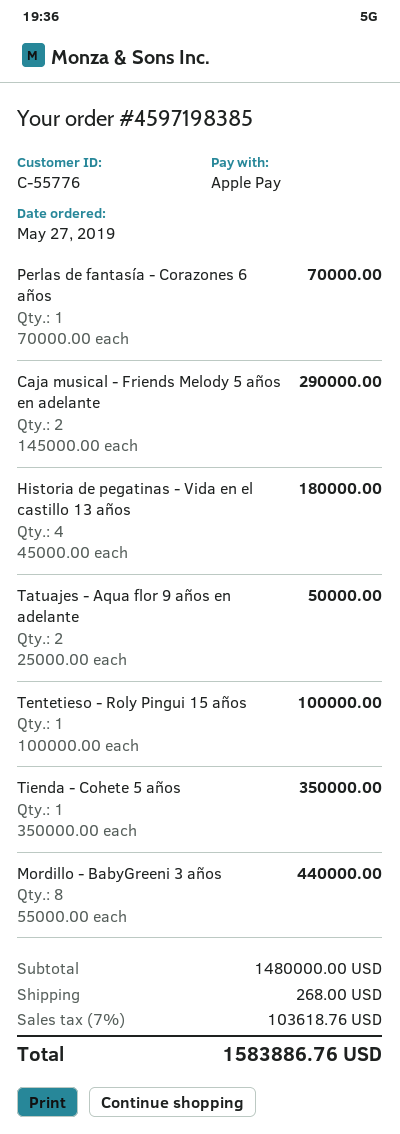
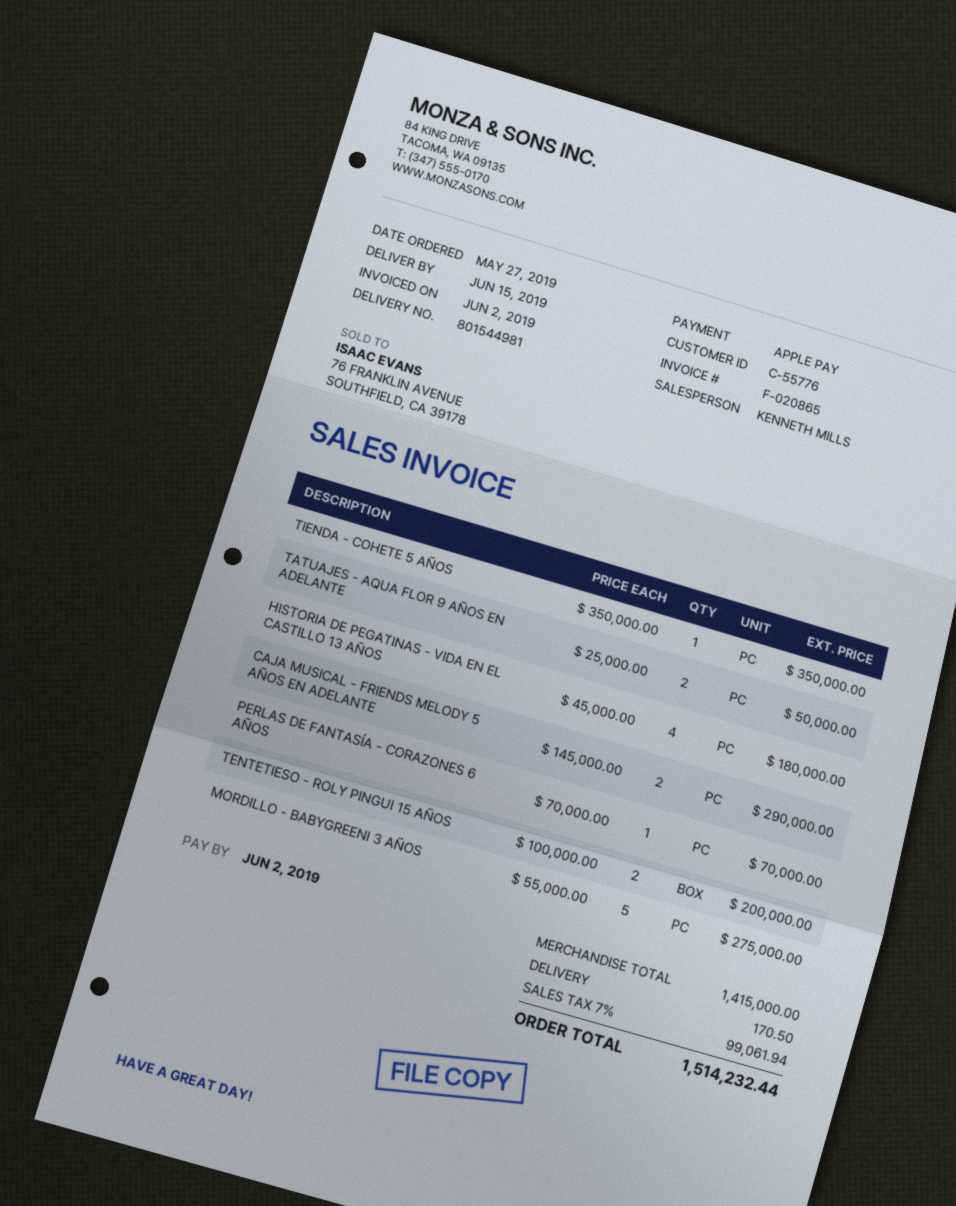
Tentetieso - Roly Pingui 15 años: 1 x 100000.00 = 100000.00 -> 2 x 100000.00 = 200000.00
Mordillo - BabyGreeni 3 años: 8 x 55000.00 = 440000.00 -> 5 x 55000.00 = 275000.00
subtotal: 1480000.00 -> 1415000.00
shipping: 268.00 -> 170.50
tax: 7% = 103618.76 -> 7% = 99061.94
total: 1583886.76 -> 1514232.44

